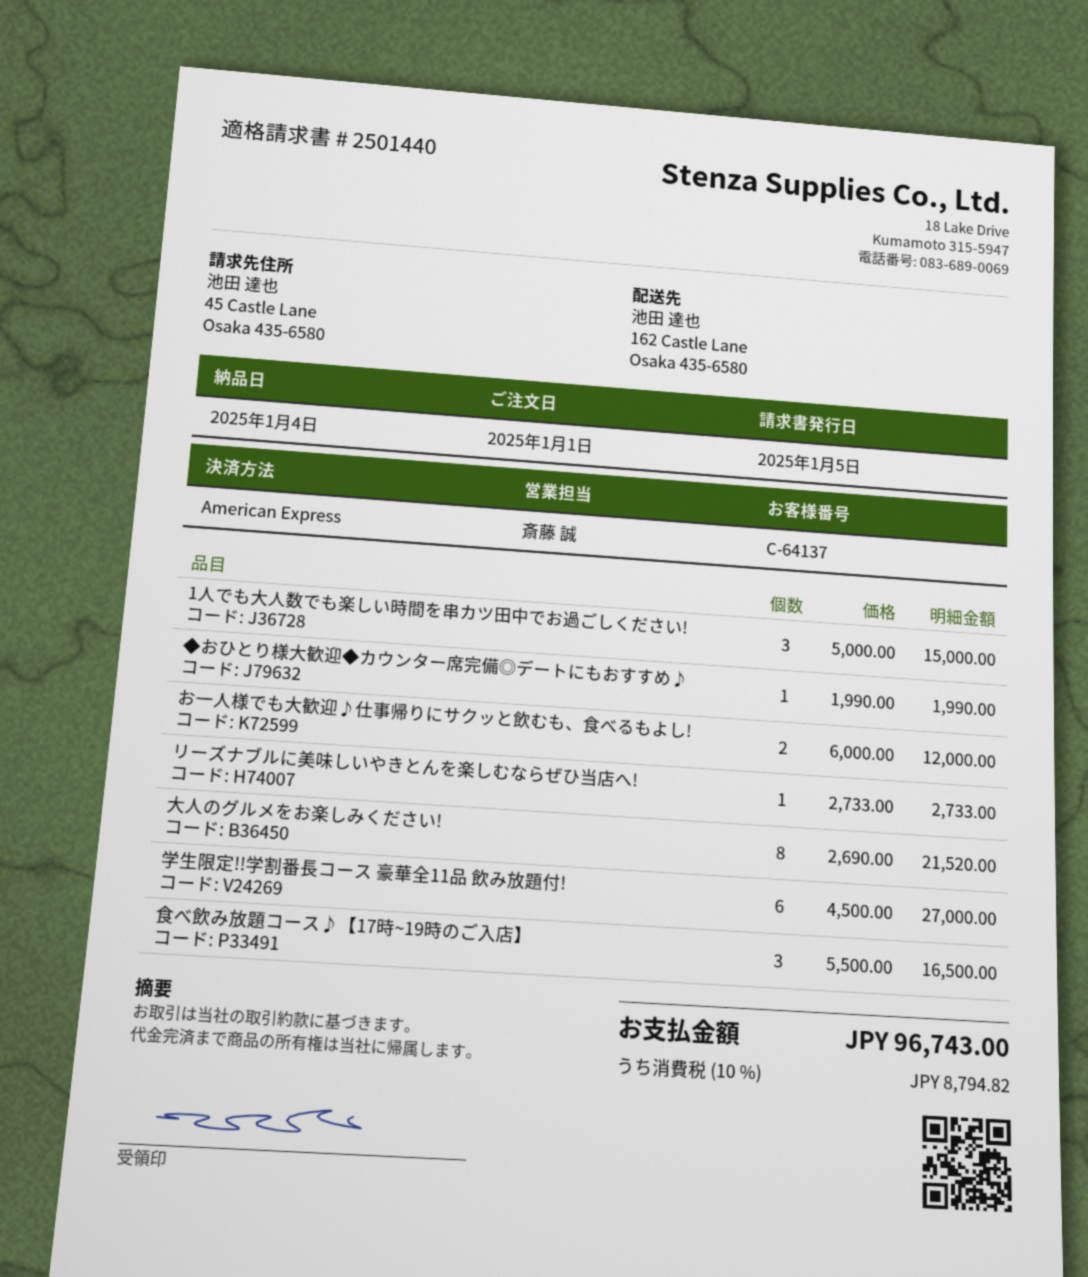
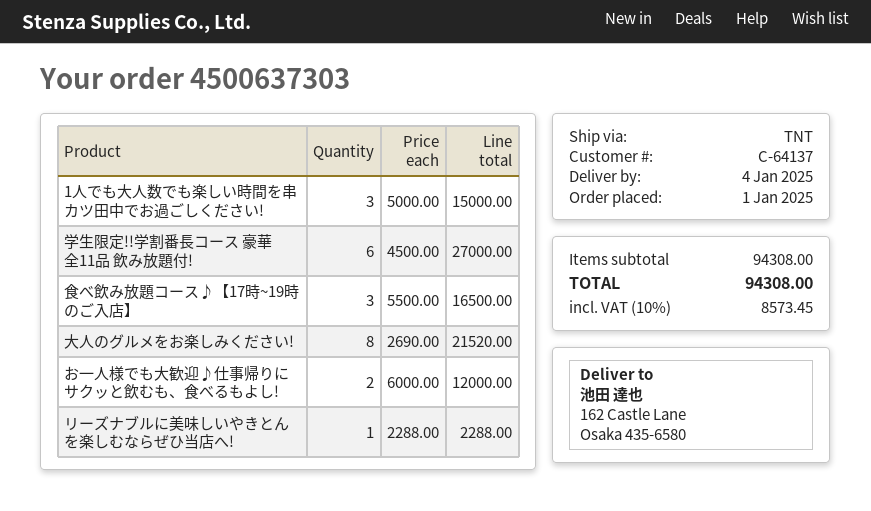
◆おひとり様大歓迎◆カウンター席完備◎デートにもおすすめ♪: 1 x 1990.00 = 1990.00 -> none
リーズナブルに美味しいやきとんを楽しむならぜひ当店へ!: 1 x 2733.00 = 2733.00 -> 1 x 2288.00 = 2288.00
tax: 10% = 8794.82 -> 10% = 8573.45
total: 96743.00 -> 94308.00

